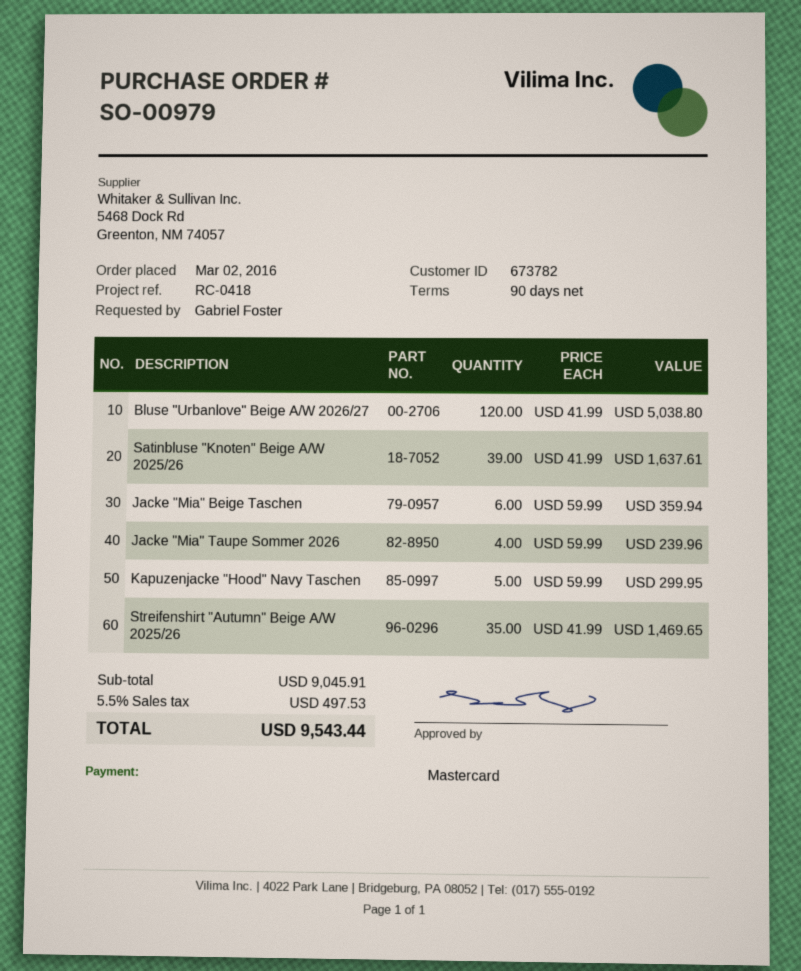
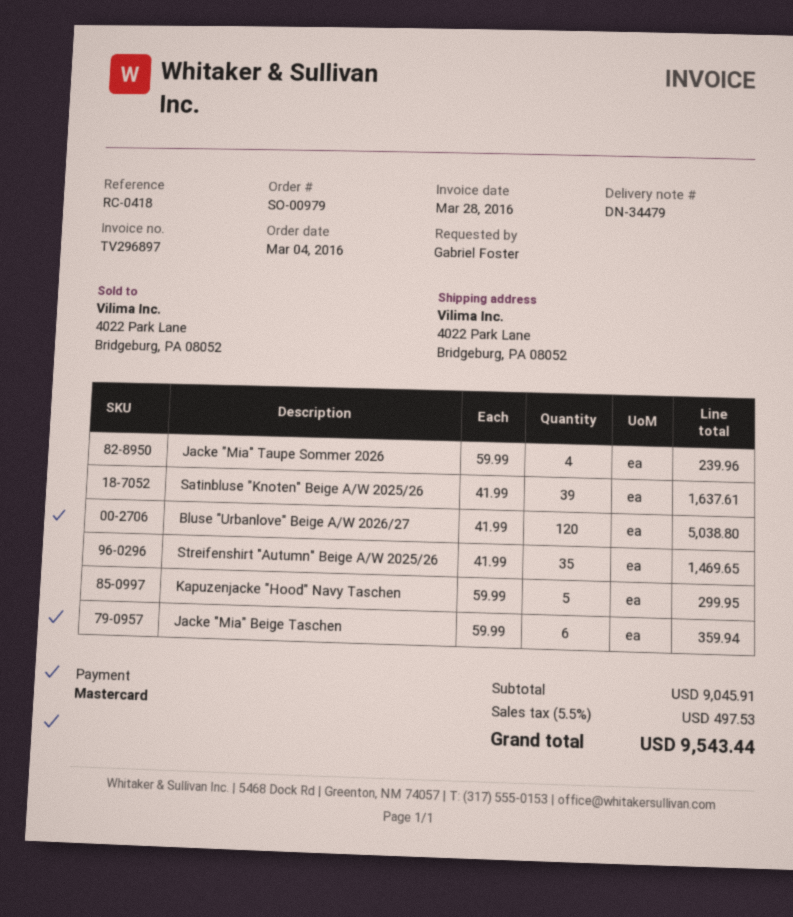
order date: 2016-03-02 -> 2016-03-04

